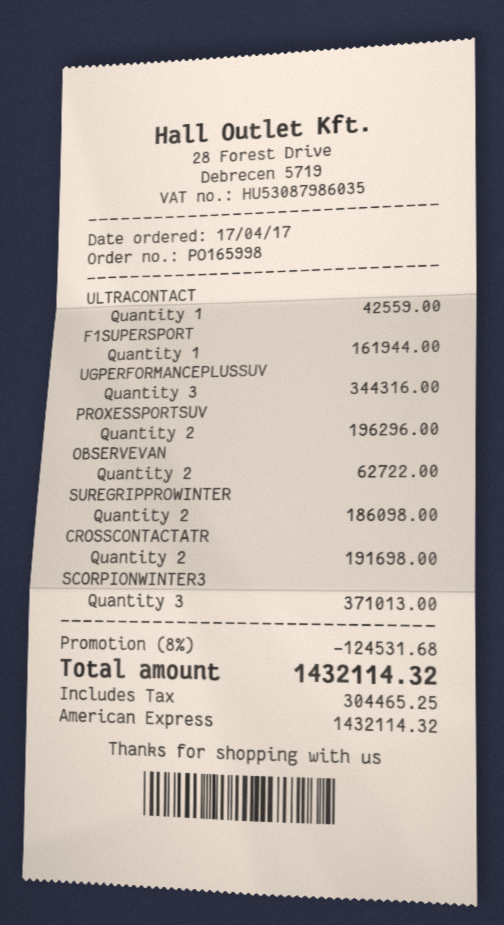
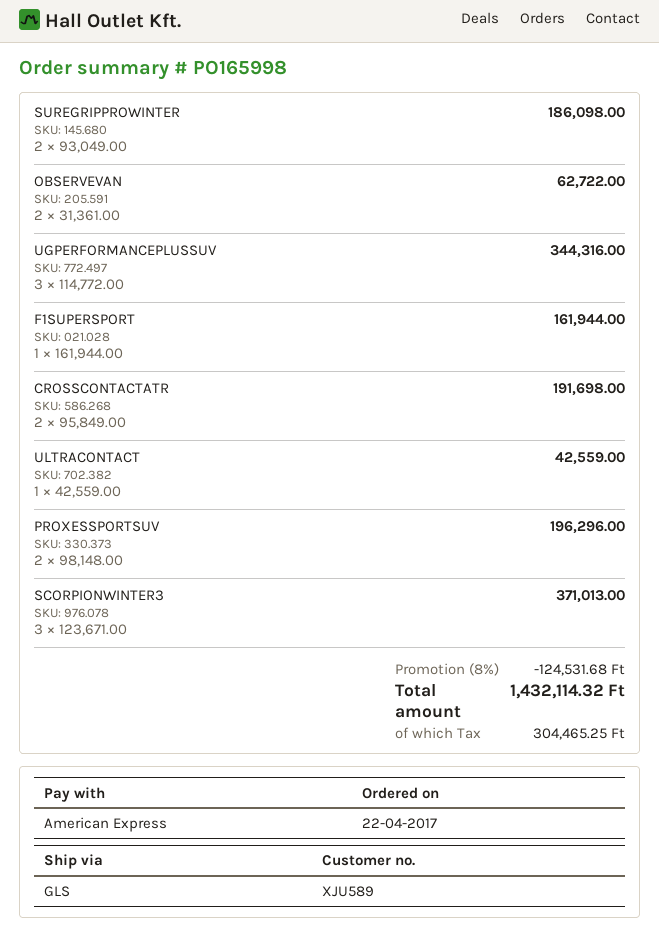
order date: 2017-04-17 -> 2017-04-22

